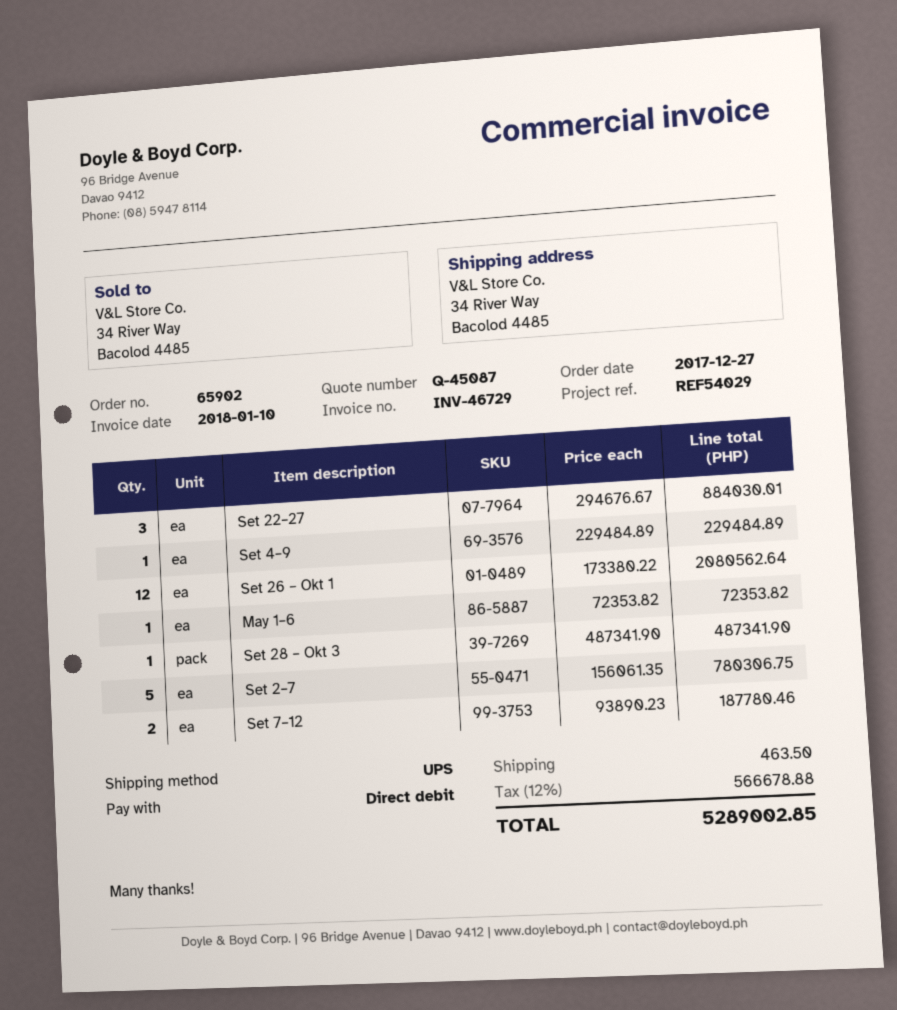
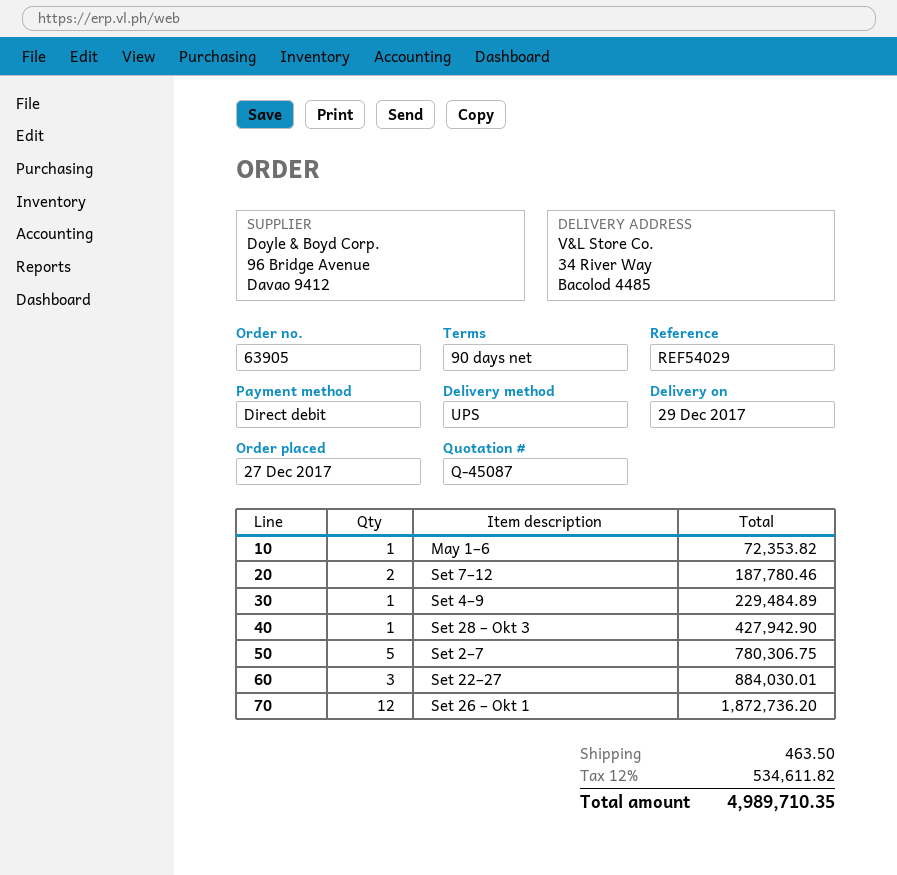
order number: 65902 -> 63905
Set 26 – Okt 1: 12 for 2080562.64 -> 12 for 1872736.20
Set 28 – Okt 3: 1 for 487341.90 -> 1 for 427942.90
tax: 12% = 566678.88 -> 12% = 534611.82
total: 5289002.85 -> 4989710.35

